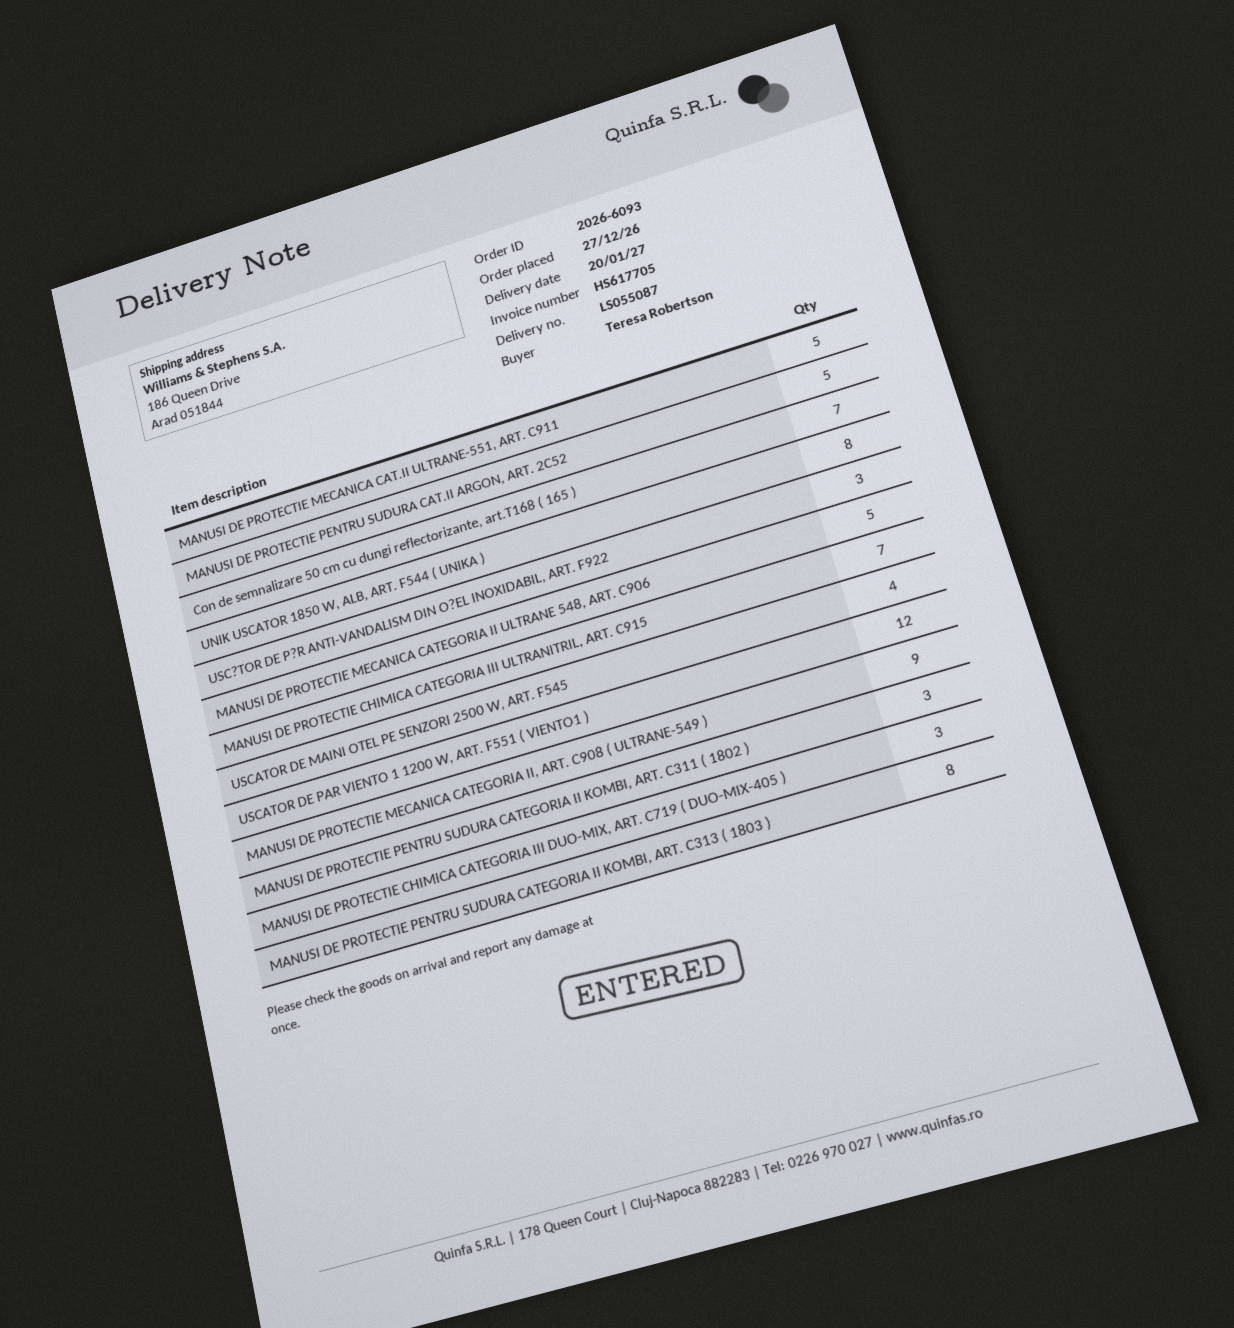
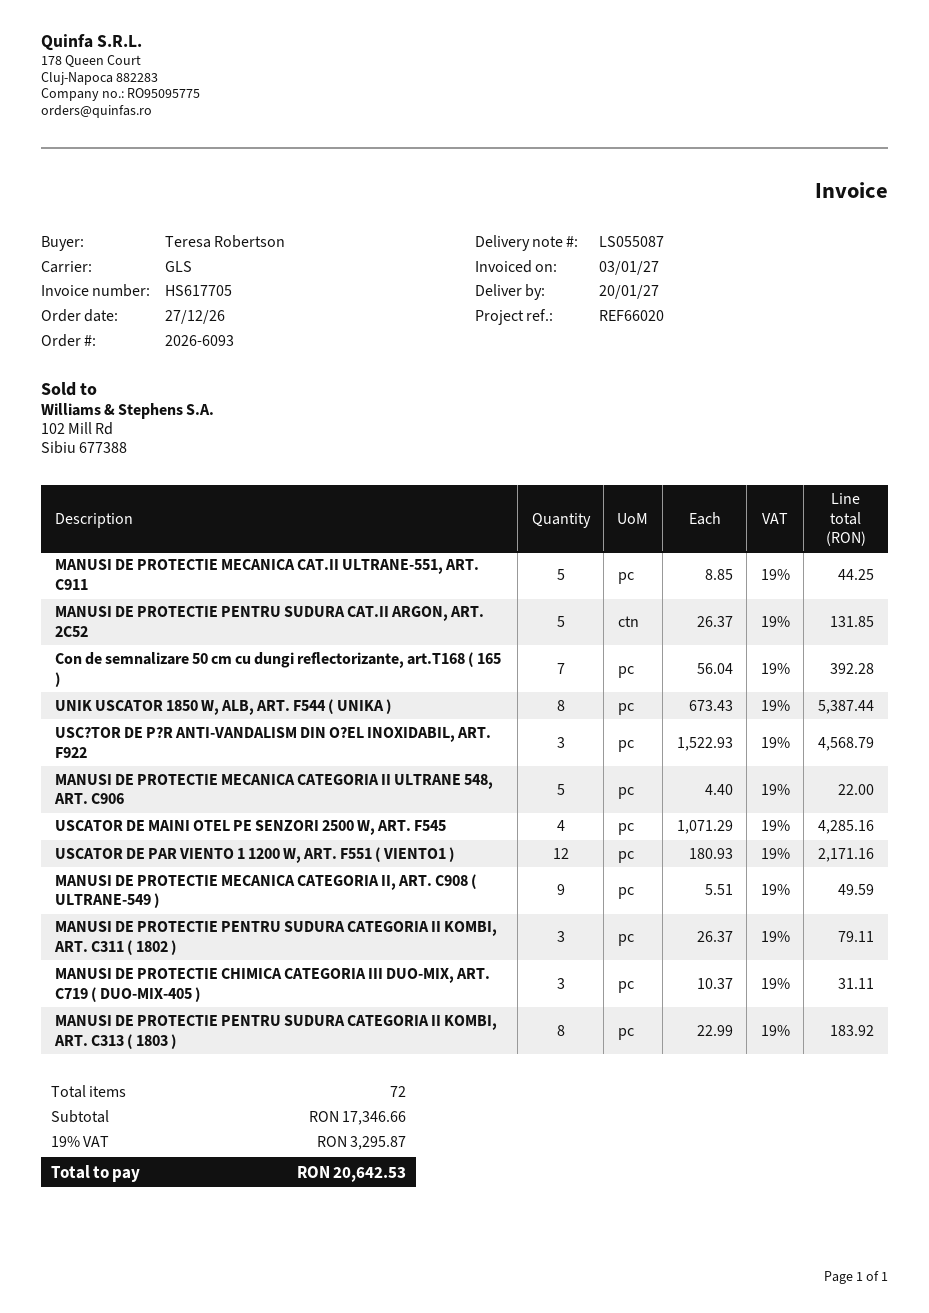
MANUSI DE PROTECTIE CHIMICA CATEGORIA III ULTRANITRIL, ART. C915: 7 -> none

